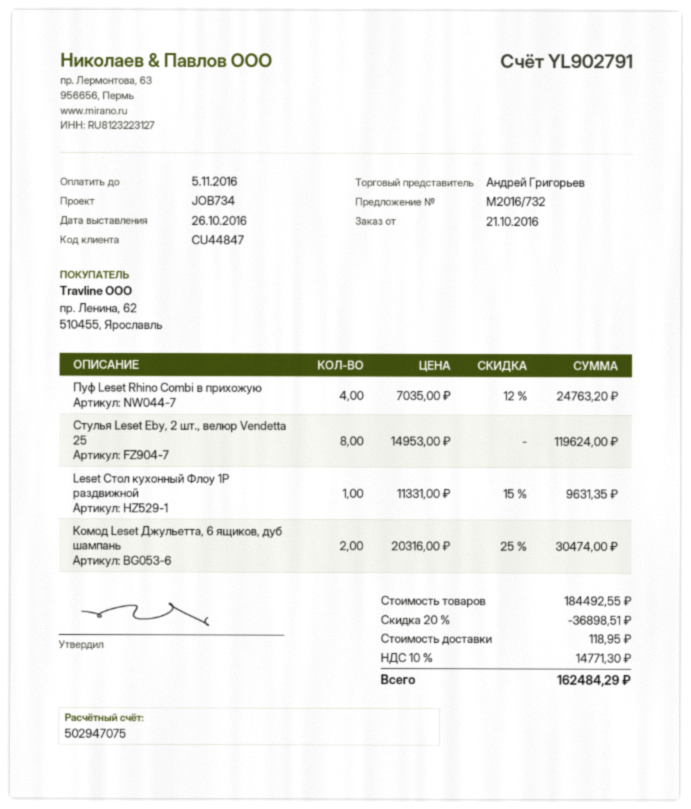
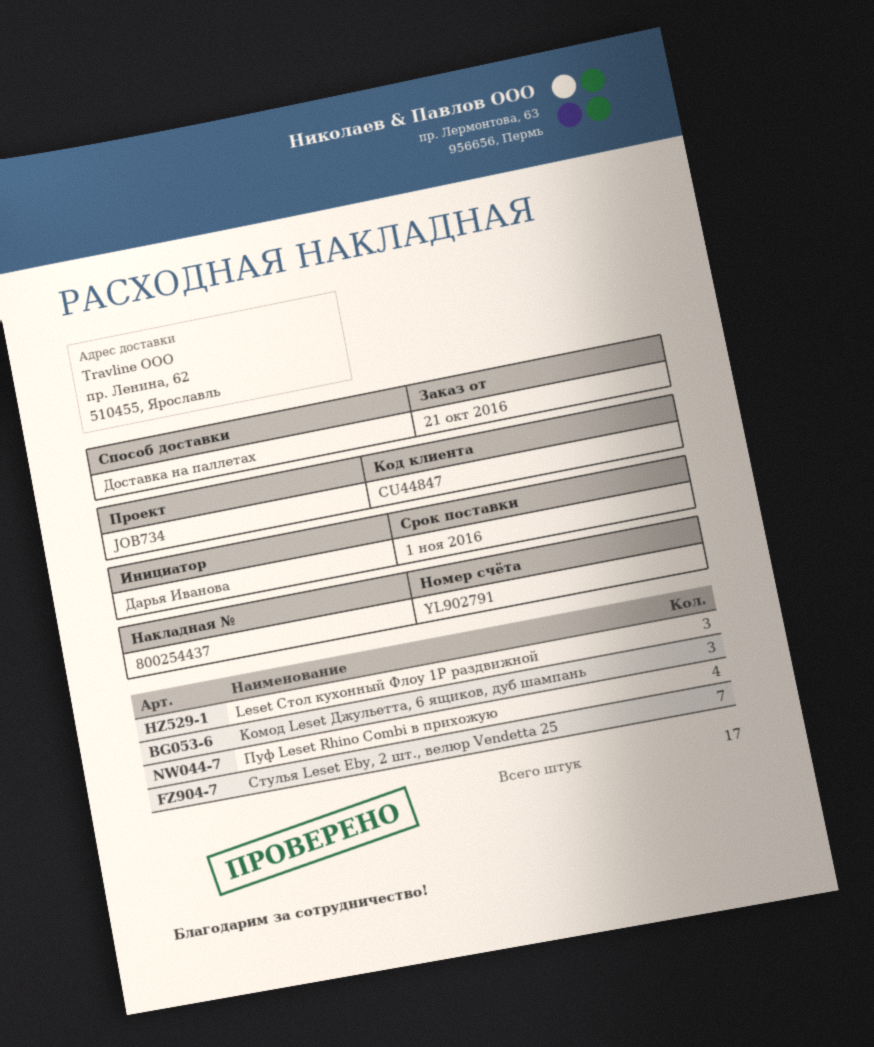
Стулья Leset Eby, 2 шт., велюр Vendetta 25: 8 -> 7
Leset Стол кухонный Флоу 1Р раздвижной: 1 -> 3
Комод Leset Джульетта, 6 ящиков, дуб шампань: 2 -> 3

